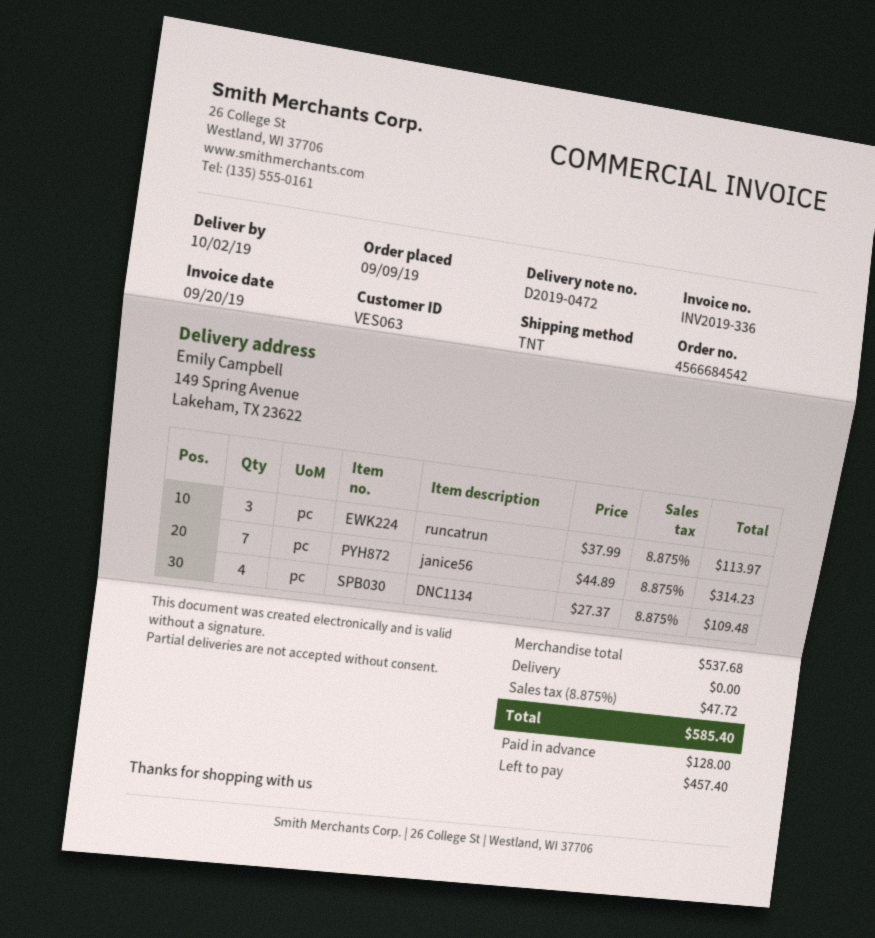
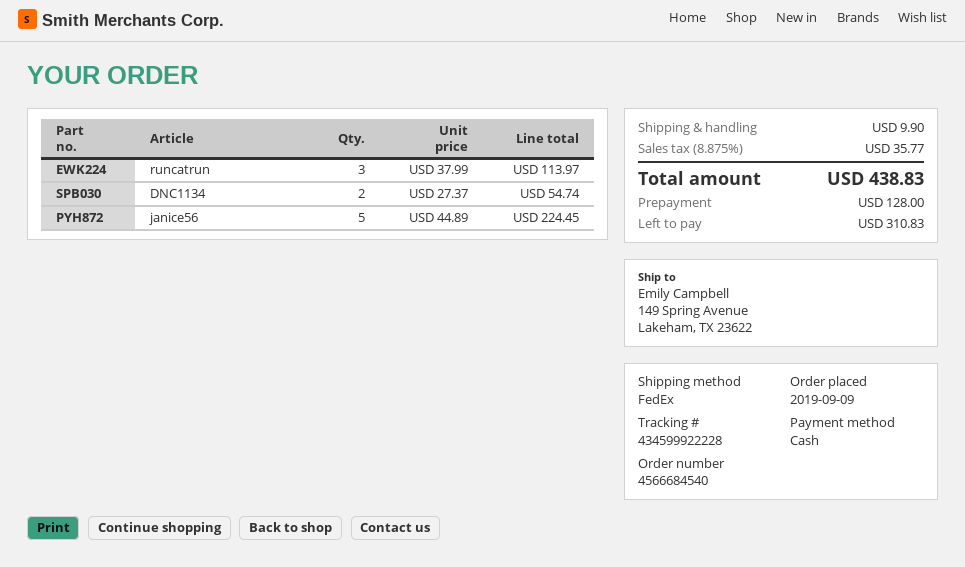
order number: 4566684542 -> 4566684540
shipping method: TNT -> FedEx
janice56: 7 x 44.89 = 314.23 -> 5 x 44.89 = 224.45
DNC1134: 4 x 27.37 = 109.48 -> 2 x 27.37 = 54.74
shipping: 0.00 -> 9.90
tax: 8.875% = 47.72 -> 8.875% = 35.77
total: 585.40 -> 438.83
balance: 457.40 -> 310.83

